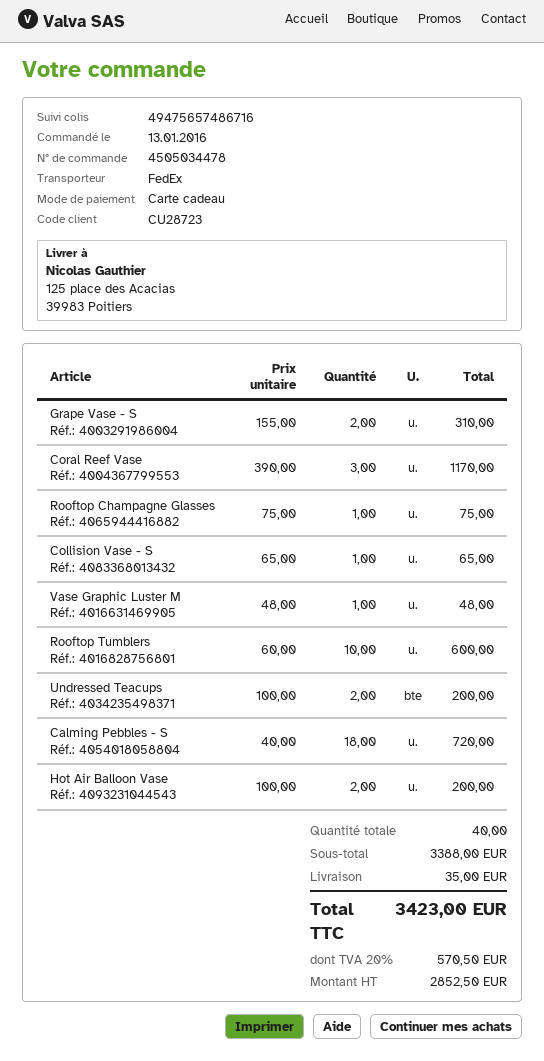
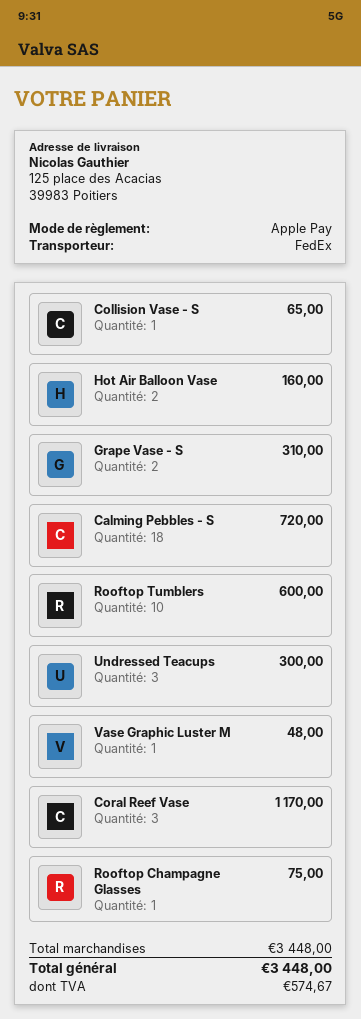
payment method: gift card -> Apple Pay
Undressed Teacups: 2 for 200.00 -> 3 for 300.00
Hot Air Balloon Vase: 2 for 200.00 -> 2 for 160.00
subtotal: 3388.00 -> 3448.00
shipping: 35.00 -> none
tax: 570.50 -> 574.67
total: 3423.00 -> 3448.00

